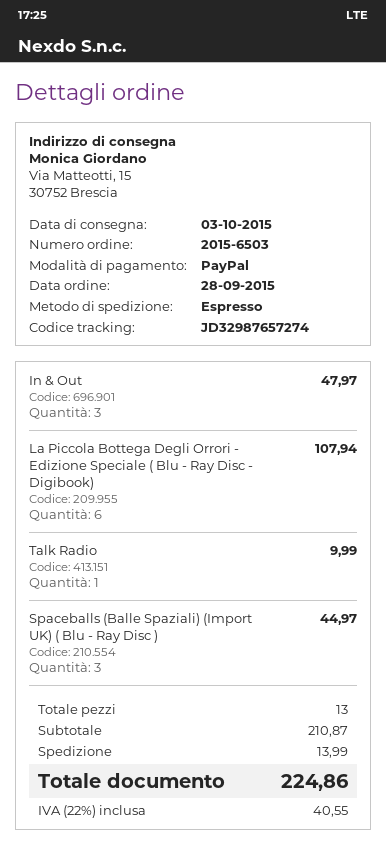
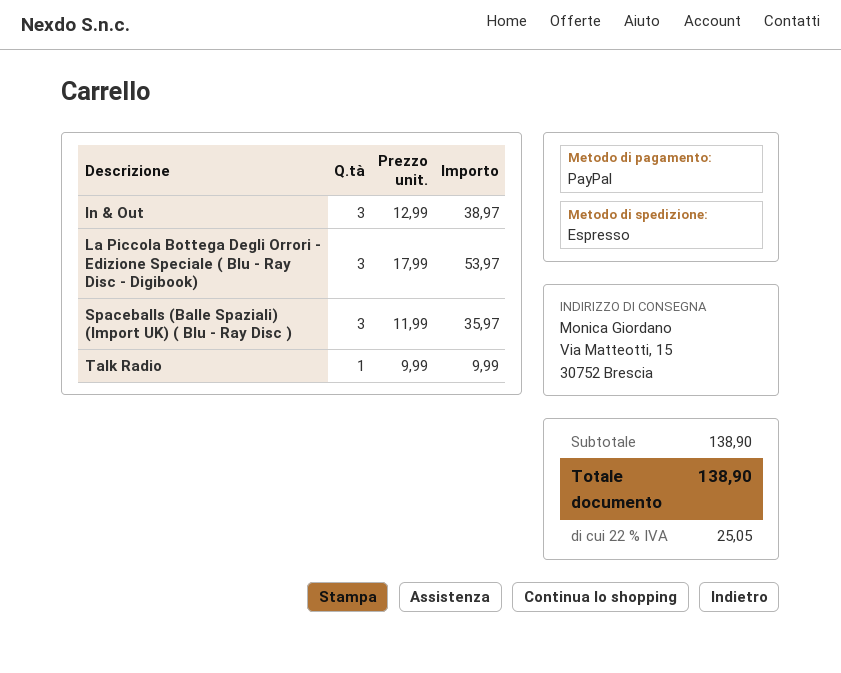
In & Out: 3 for 47.97 -> 3 for 38.97
La Piccola Bottega Degli Orrori - Edizione Speciale ( Blu - Ray Disc - Digibook): 6 for 107.94 -> 3 for 53.97
Spaceballs (Balle Spaziali) (Import UK) ( Blu - Ray Disc ): 3 for 44.97 -> 3 for 35.97
subtotal: 210.87 -> 138.90
shipping: 13.99 -> none
tax: 22% = 40.55 -> 22% = 25.05
total: 224.86 -> 138.90

